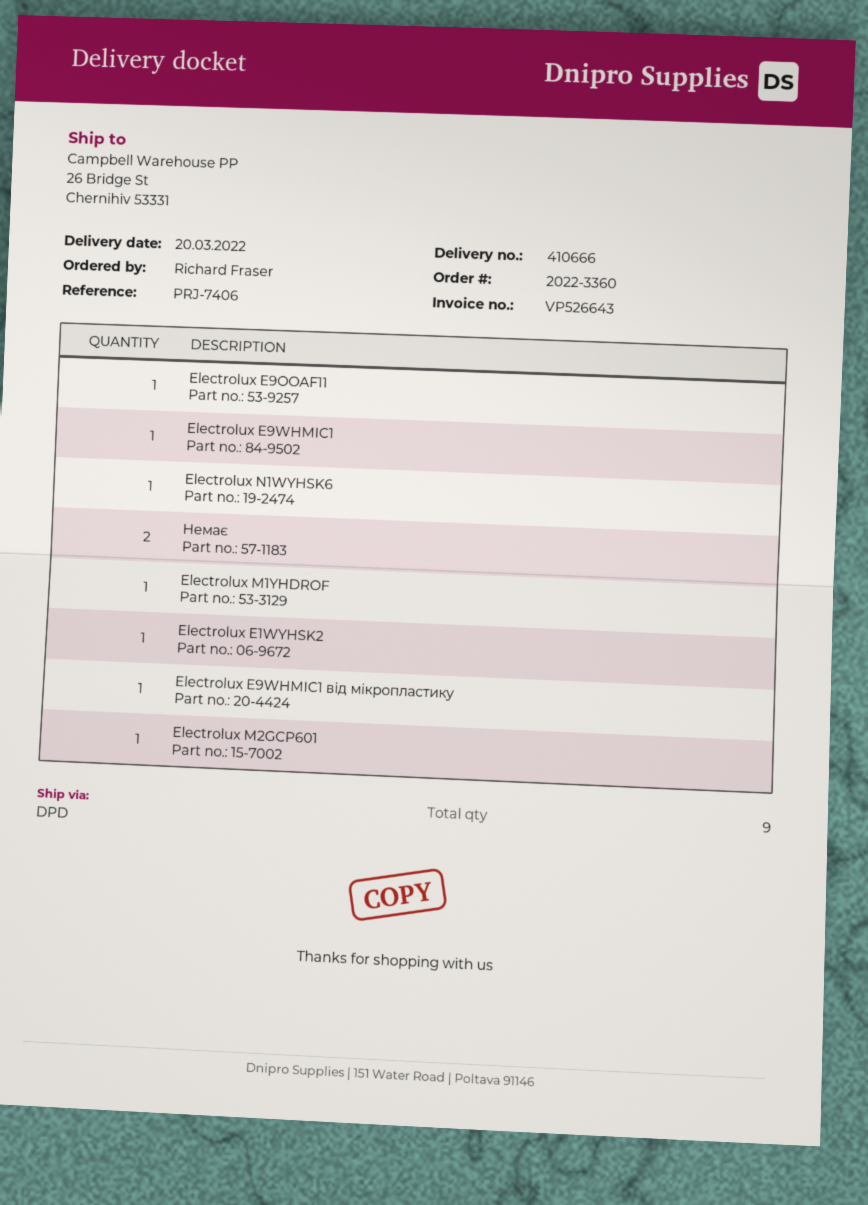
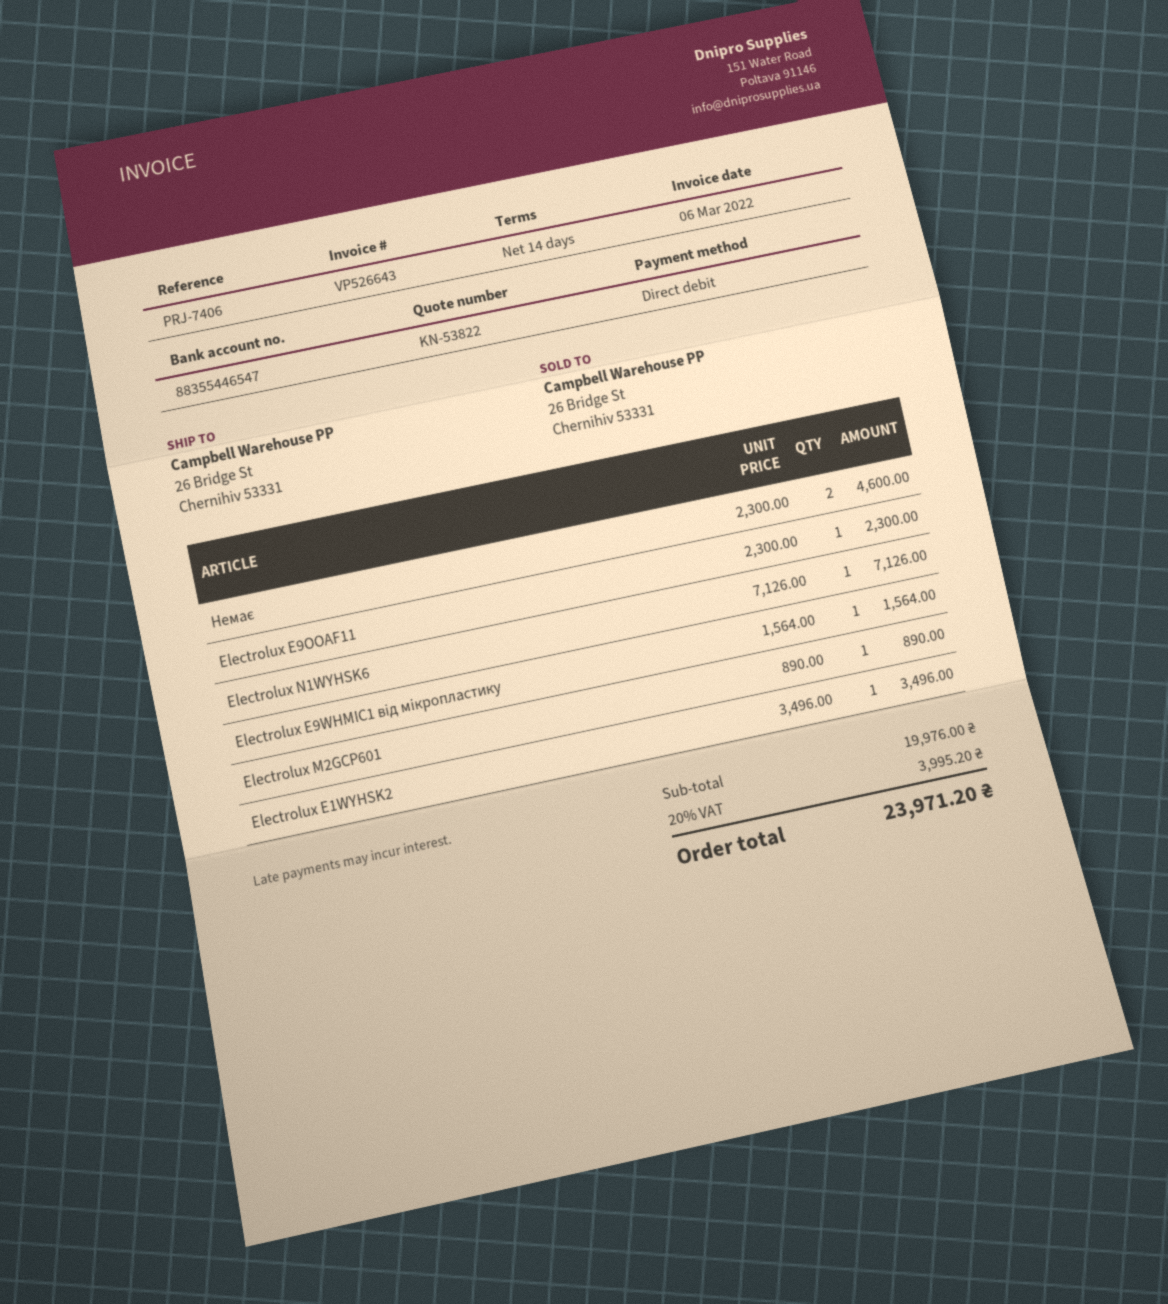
Electrolux E9WHMIC1: 1 -> none
Electrolux M1YHDROF: 1 -> none

